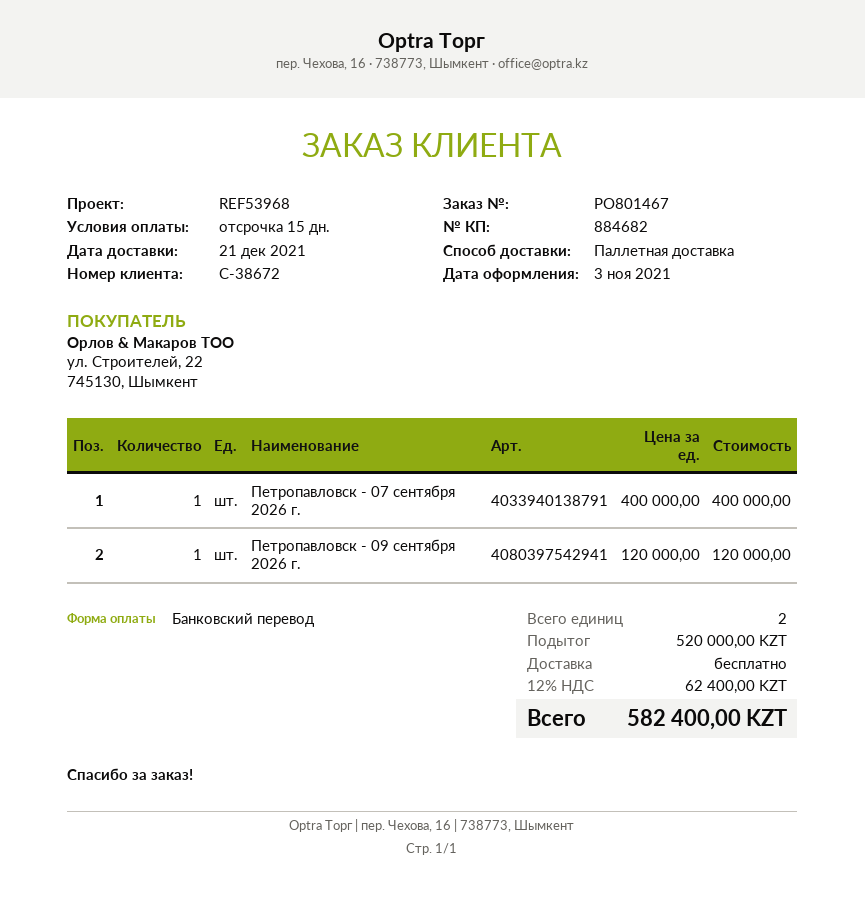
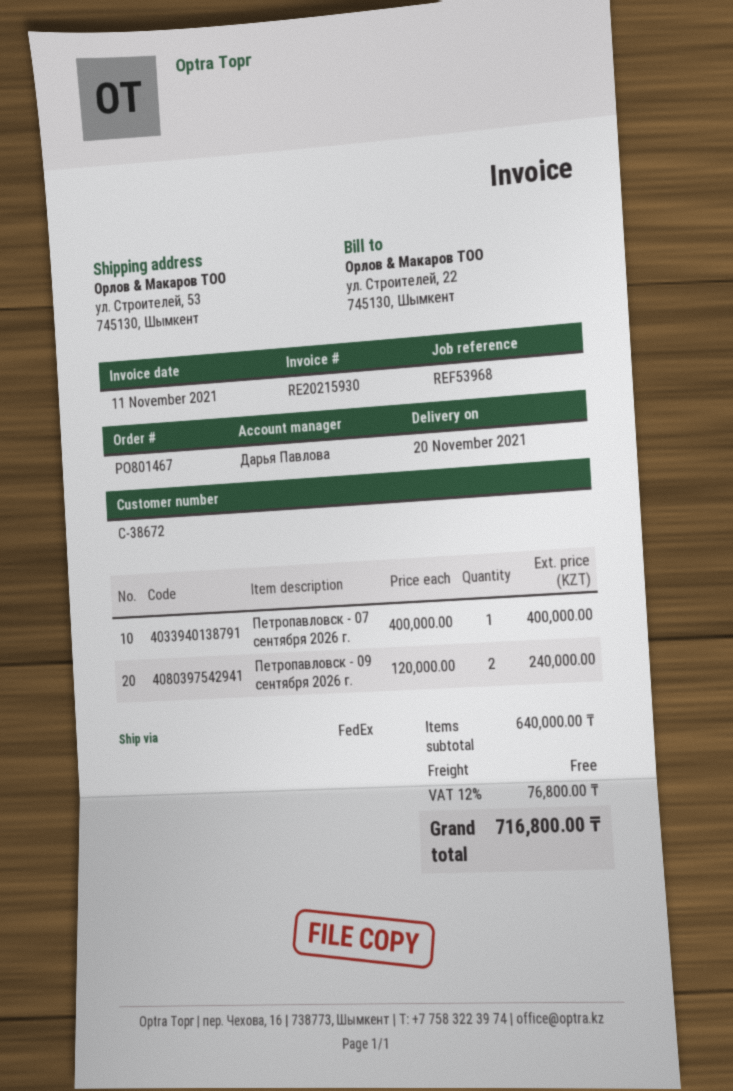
delivery date: 2021-12-21 -> 2021-11-20
shipping method: pallet freight -> FedEx
Петропавловск - 09 сентября 2026 г.: 1 x 120000.00 = 120000.00 -> 2 x 120000.00 = 240000.00
subtotal: 520000.00 -> 640000.00
tax: 12% = 62400.00 -> 12% = 76800.00
total: 582400.00 -> 716800.00

